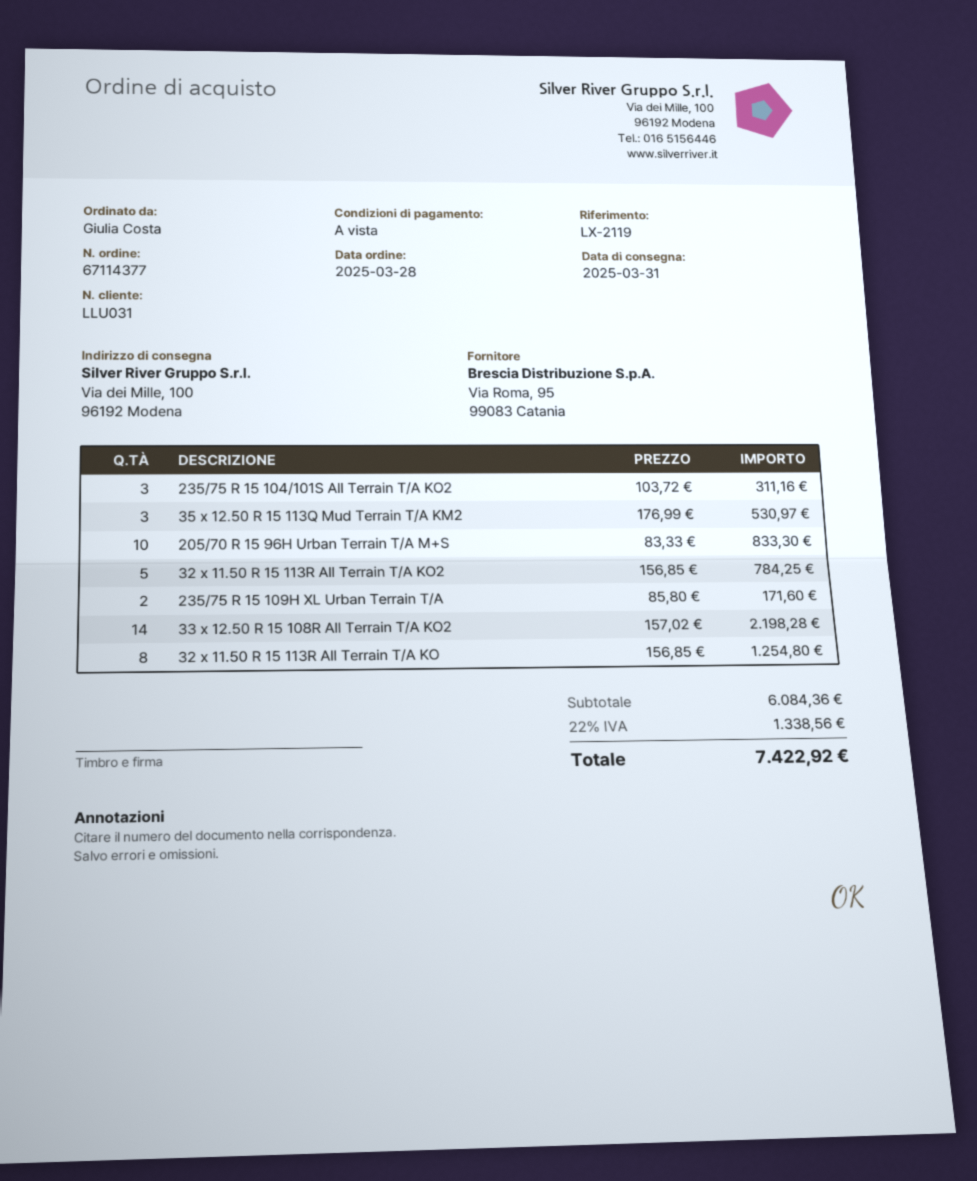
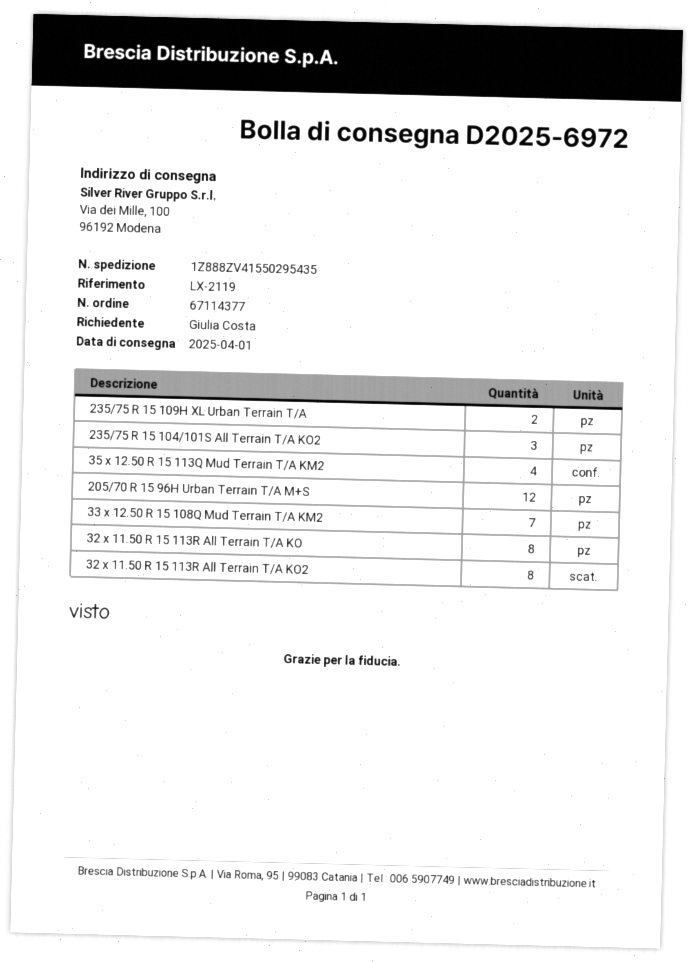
delivery date: 2025-03-31 -> 2025-04-01
35 x 12.50 R 15 113Q Mud Terrain T/A KM2: 3 -> 4
205/70 R 15 96H Urban Terrain T/A M+S: 10 -> 12
32 x 11.50 R 15 113R All Terrain T/A KO2: 5 -> 8
33 x 12.50 R 15 108R All Terrain T/A KO2: 14 -> none
33 x 12.50 R 15 108Q Mud Terrain T/A KM2: none -> 7

